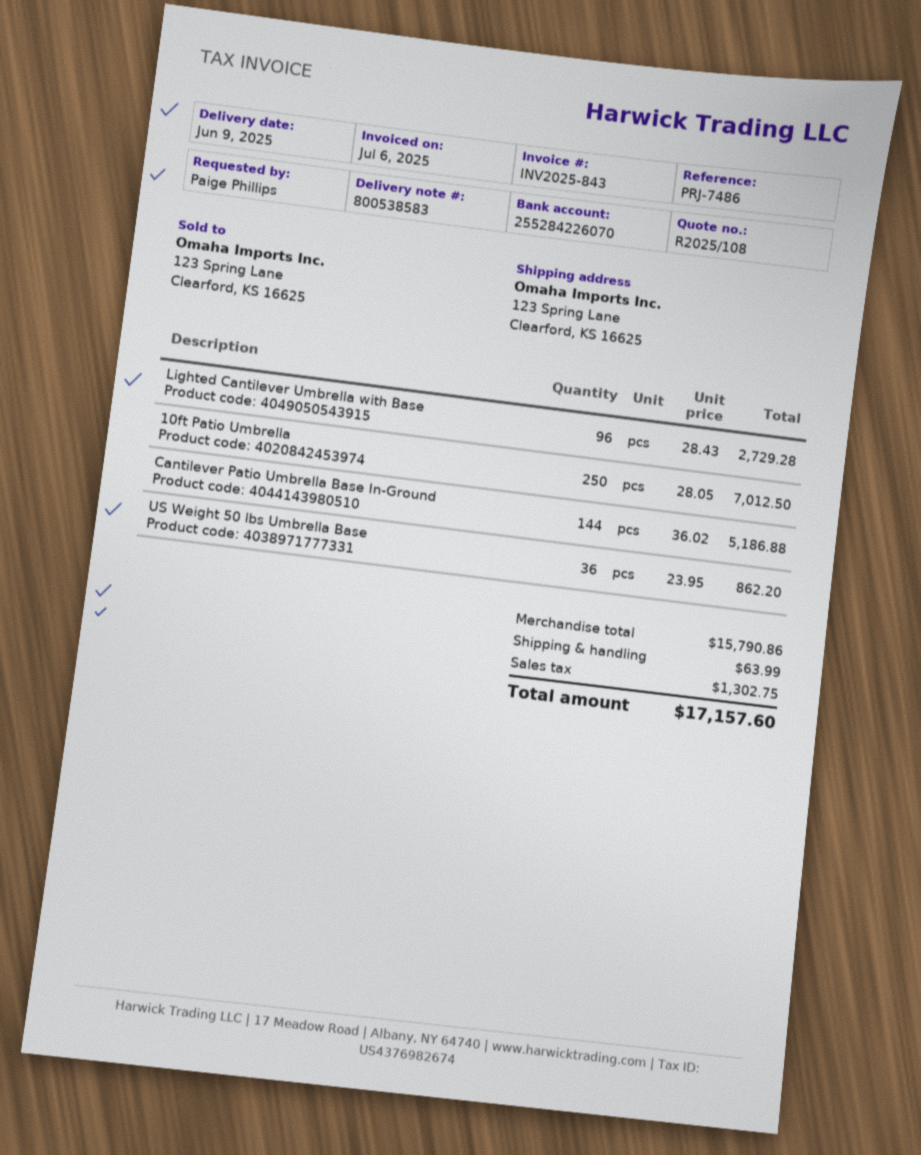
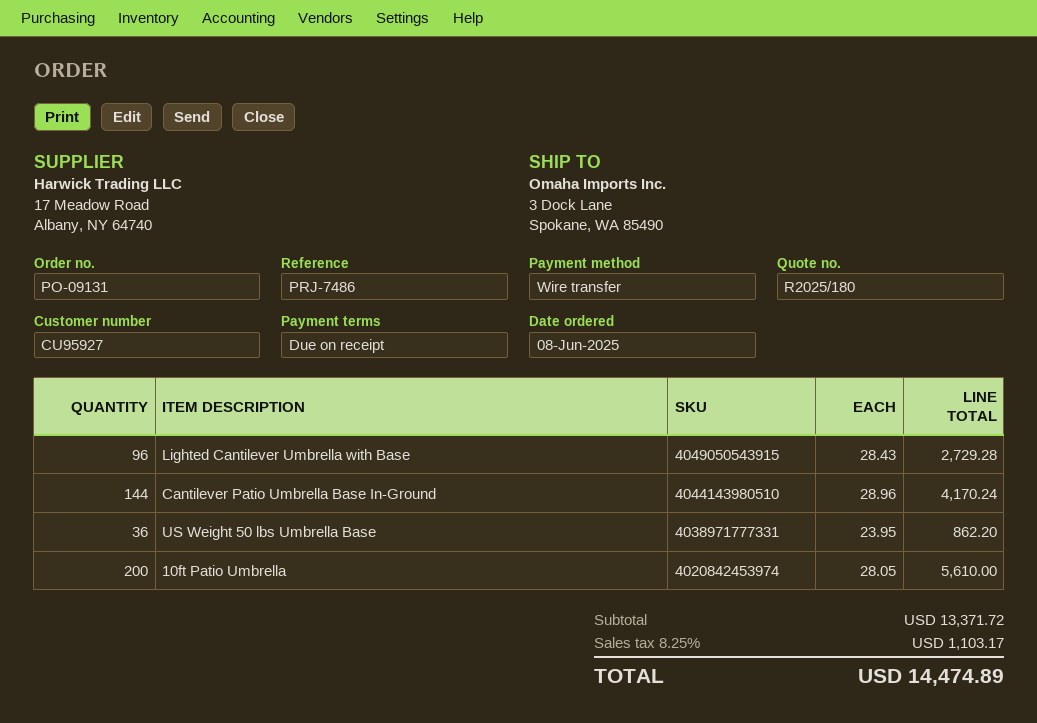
quote number: R2025/108 -> R2025/180
ship to: 123 Spring Lane, Clearford, KS 16625 -> 3 Dock Lane, Spokane, WA 85490
10ft Patio Umbrella: 250 x 28.05 = 7012.50 -> 200 x 28.05 = 5610.00
Cantilever Patio Umbrella Base In-Ground: 144 x 36.02 = 5186.88 -> 144 x 28.96 = 4170.24
subtotal: 15790.86 -> 13371.72
shipping: 63.99 -> none
tax: 1302.75 -> 1103.17
total: 17157.60 -> 14474.89

